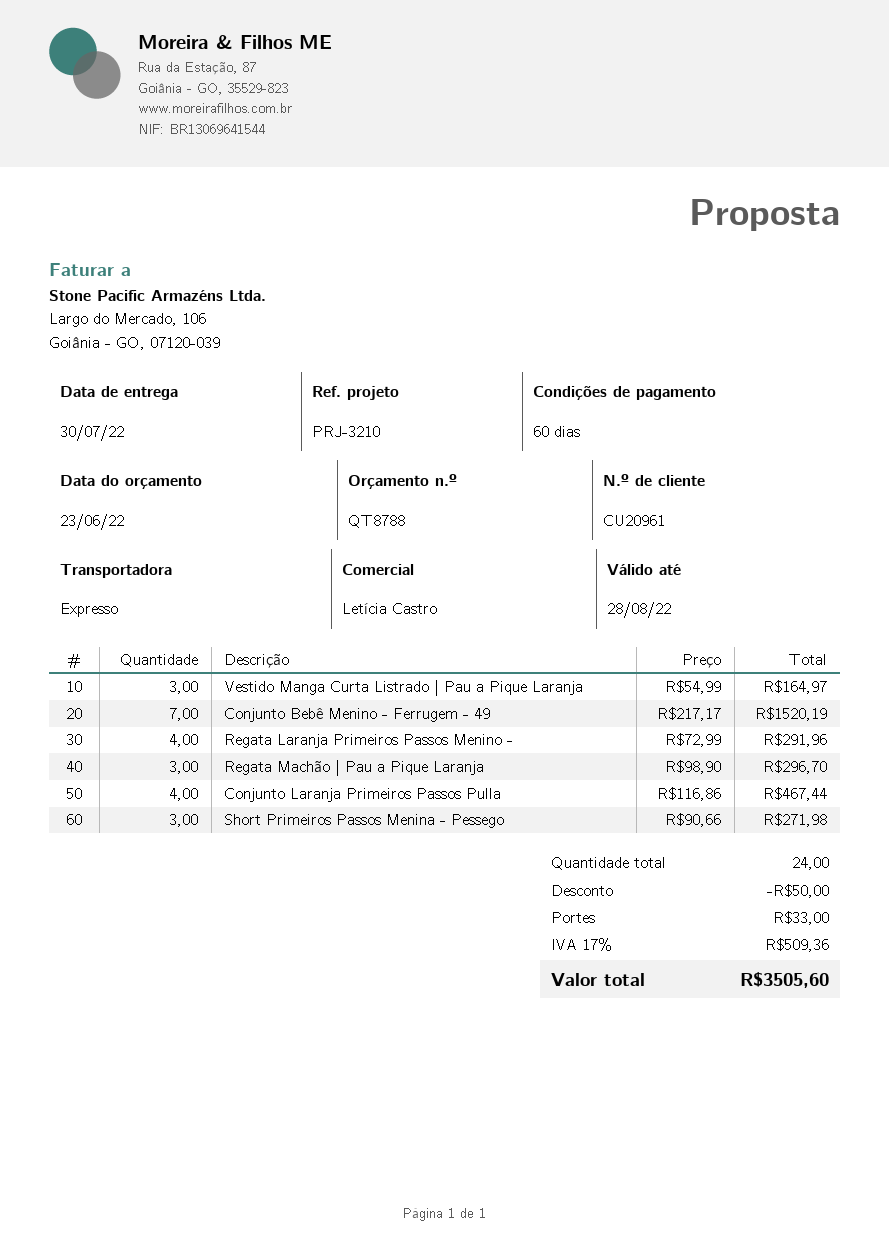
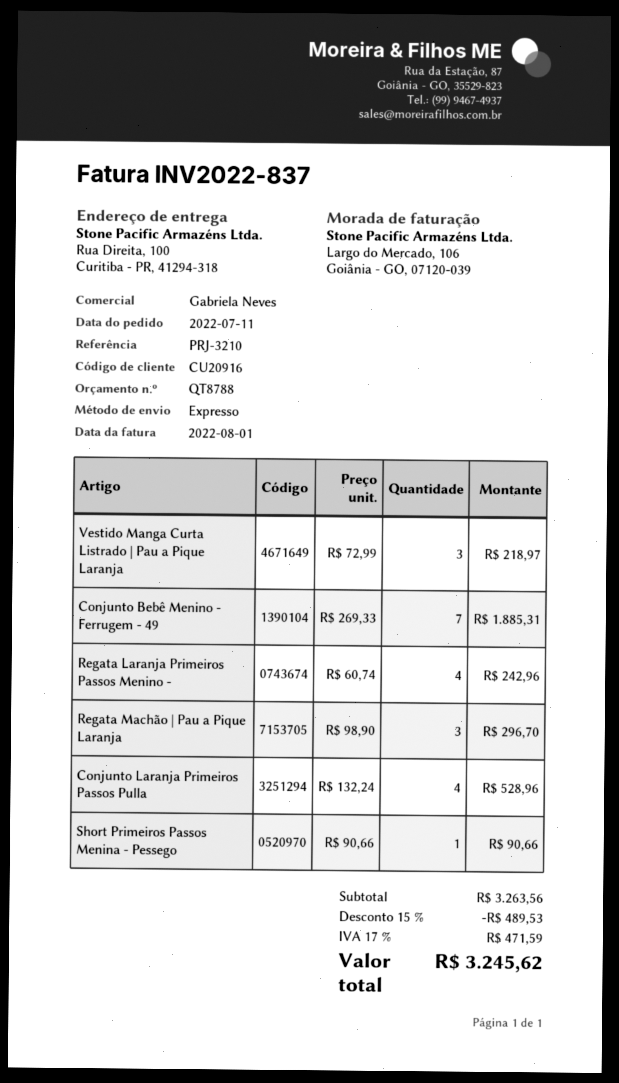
customer number: CU20961 -> CU20916
sales rep: Letícia Castro -> Gabriela Neves
Vestido Manga Curta Listrado | Pau a Pique Laranja: 3 x 54.99 = 164.97 -> 3 x 72.99 = 218.97
Conjunto Bebê Menino - Ferrugem - 49: 7 x 217.17 = 1520.19 -> 7 x 269.33 = 1885.31
Regata Laranja Primeiros Passos Menino -: 4 x 72.99 = 291.96 -> 4 x 60.74 = 242.96
Conjunto Laranja Primeiros Passos Pulla: 4 x 116.86 = 467.44 -> 4 x 132.24 = 528.96
Short Primeiros Passos Menina - Pessego: 3 x 90.66 = 271.98 -> 1 x 90.66 = 90.66
discount: 50.00 -> 489.53
shipping: 33.00 -> none
tax: 17% = 509.36 -> 17% = 471.59
total: 3505.60 -> 3245.62

